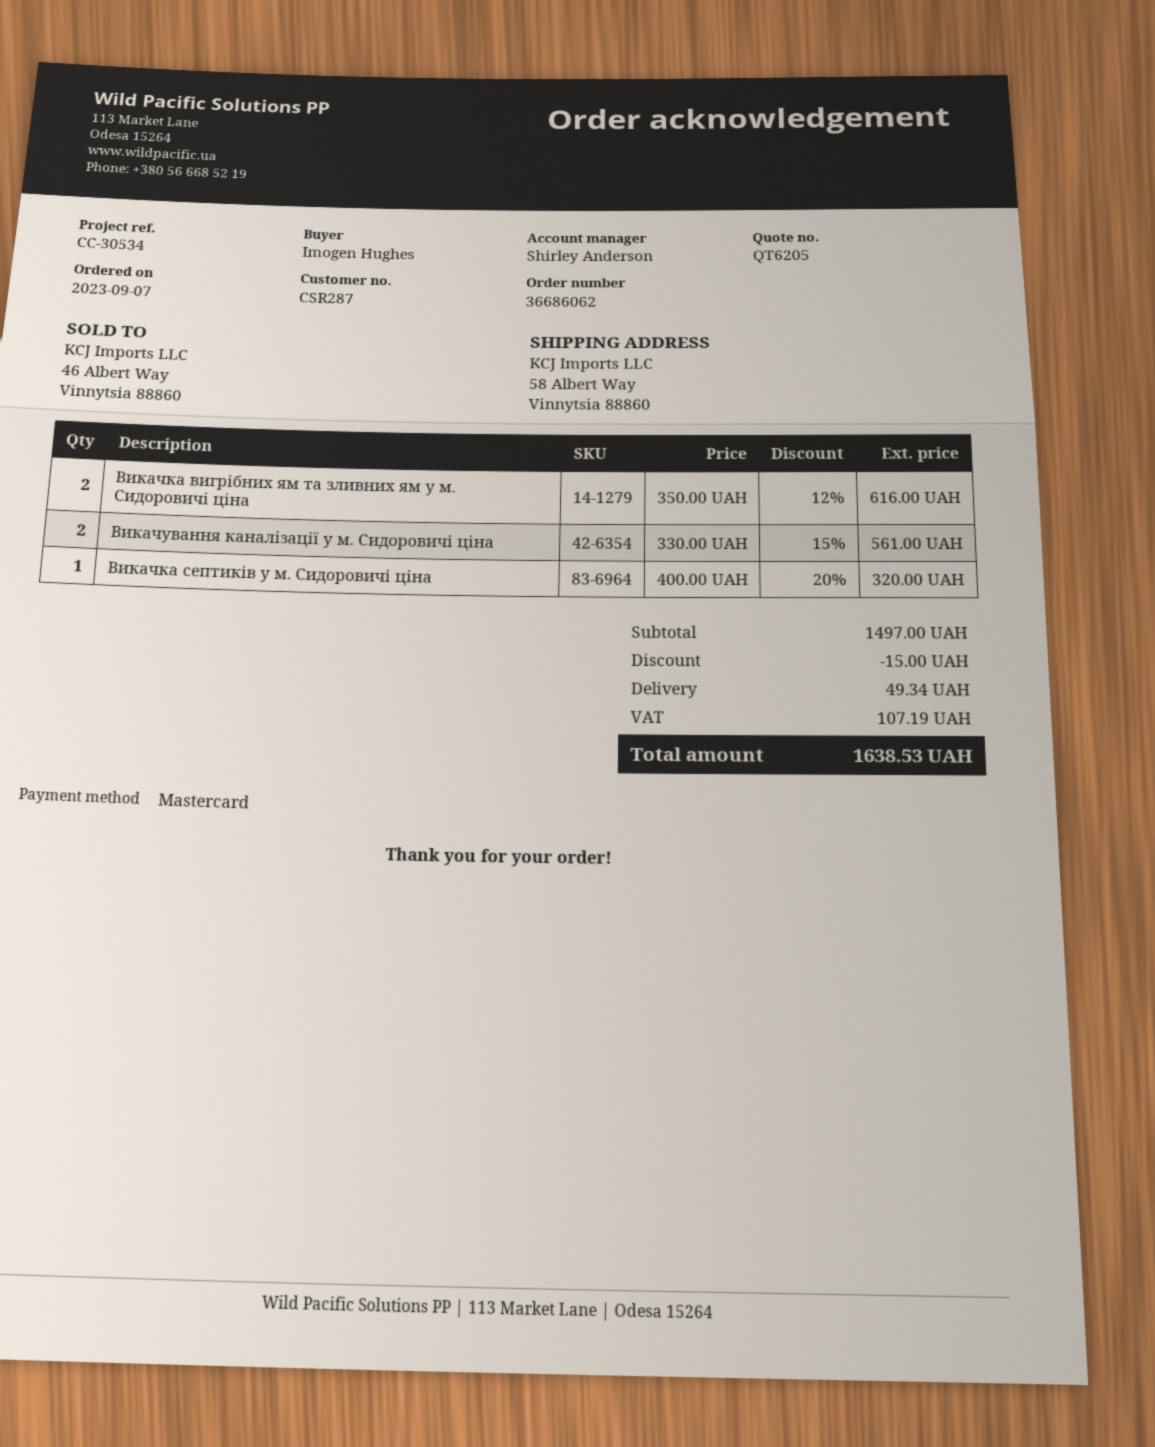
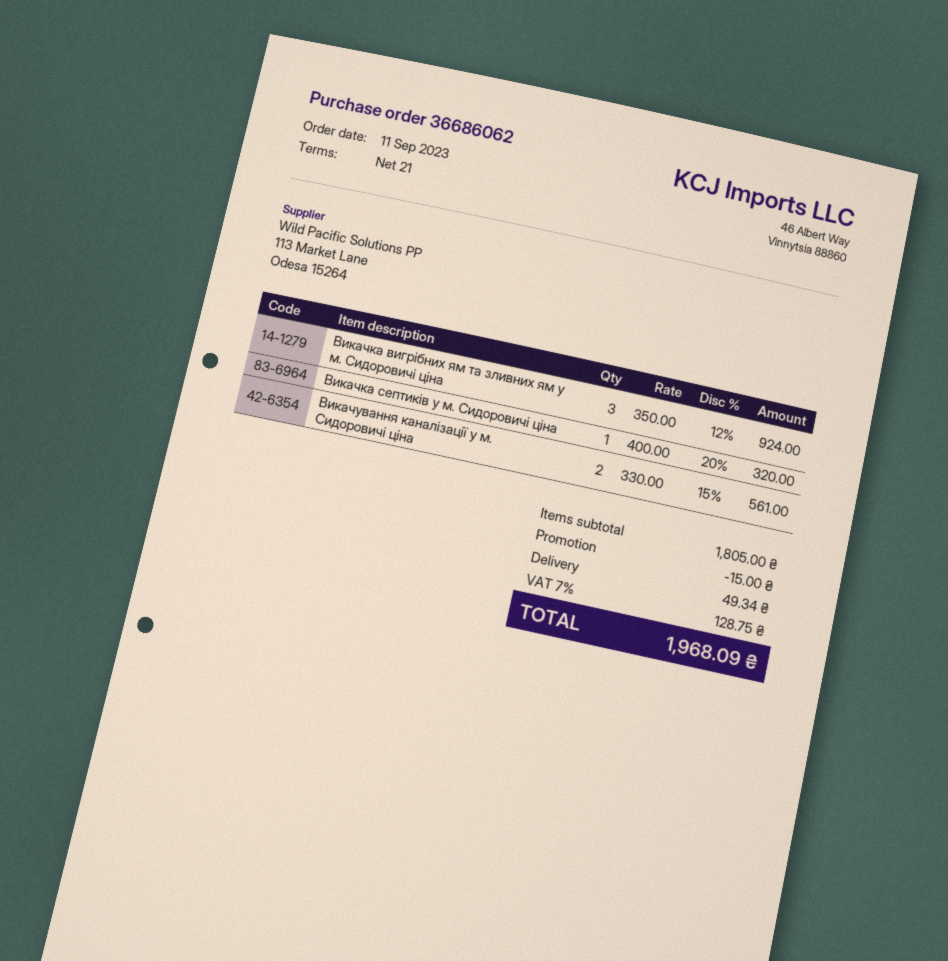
order date: 2023-09-07 -> 2023-09-11
Викачка вигрібних ям та зливних ям у м. Сидоровичі ціна: 2 x 350.00 - 12% = 616.00 -> 3 x 350.00 - 12% = 924.00
subtotal: 1497.00 -> 1805.00
tax: 107.19 -> 128.75
total: 1638.53 -> 1968.09

